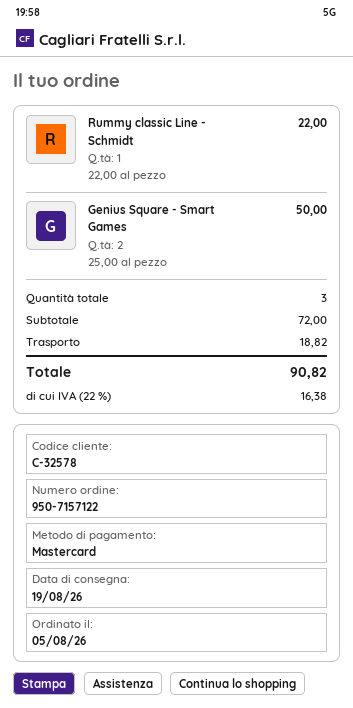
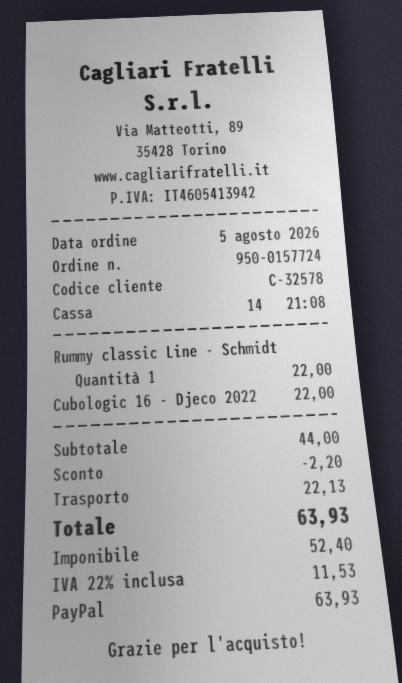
order number: 950-7157122 -> 950-0157724
payment method: Mastercard -> PayPal
Genius Square - Smart Games: 2 for 50.00 -> none
Cubologic 16 - Djeco 2022: none -> 1 for 22.00
subtotal: 72.00 -> 44.00
discount: none -> 2.20
shipping: 18.82 -> 22.13
tax: 22% = 16.38 -> 22% = 11.53
total: 90.82 -> 63.93

